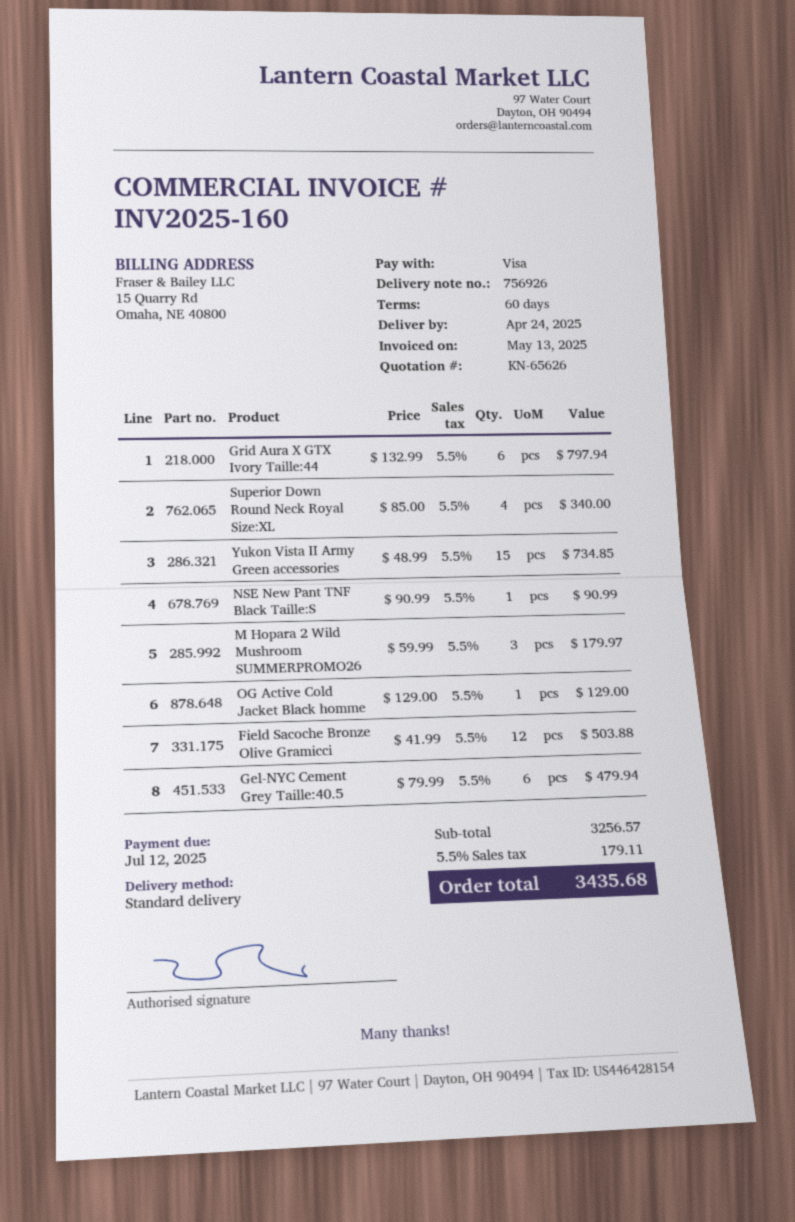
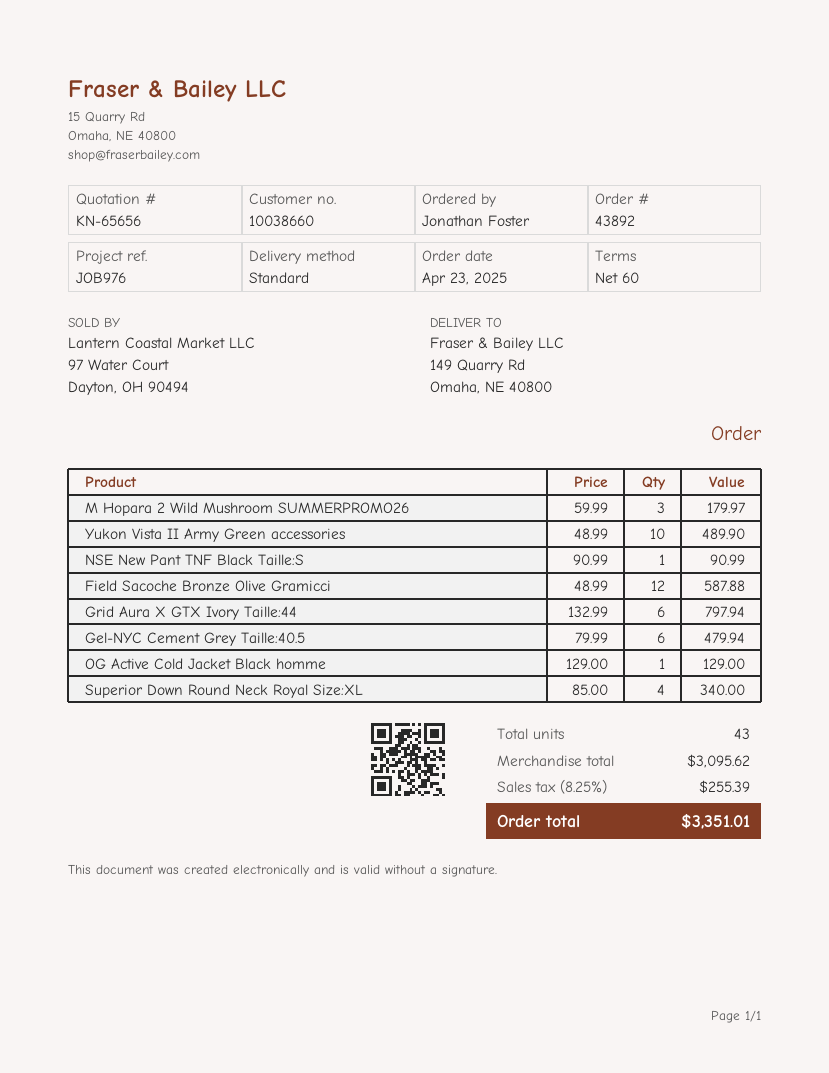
quote number: KN-65626 -> KN-65656
Yukon Vista II Army Green accessories: 15 x 48.99 = 734.85 -> 10 x 48.99 = 489.90
Field Sacoche Bronze Olive Gramicci: 12 x 41.99 = 503.88 -> 12 x 48.99 = 587.88
subtotal: 3256.57 -> 3095.62
tax: 5.5% = 179.11 -> 8.25% = 255.39
total: 3435.68 -> 3351.01

